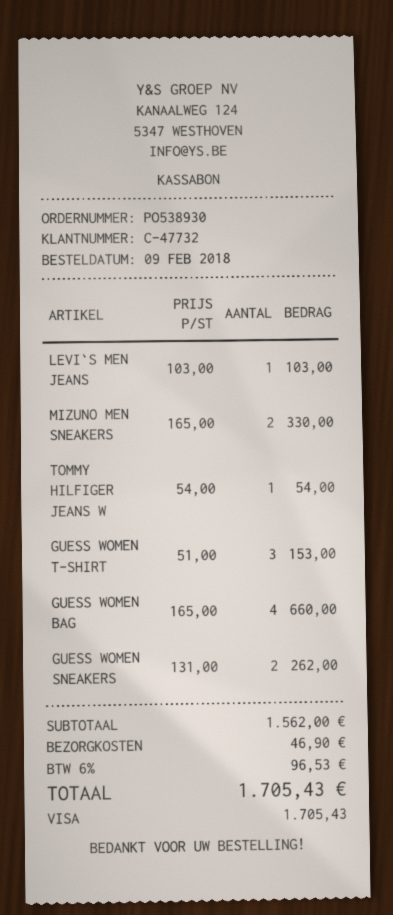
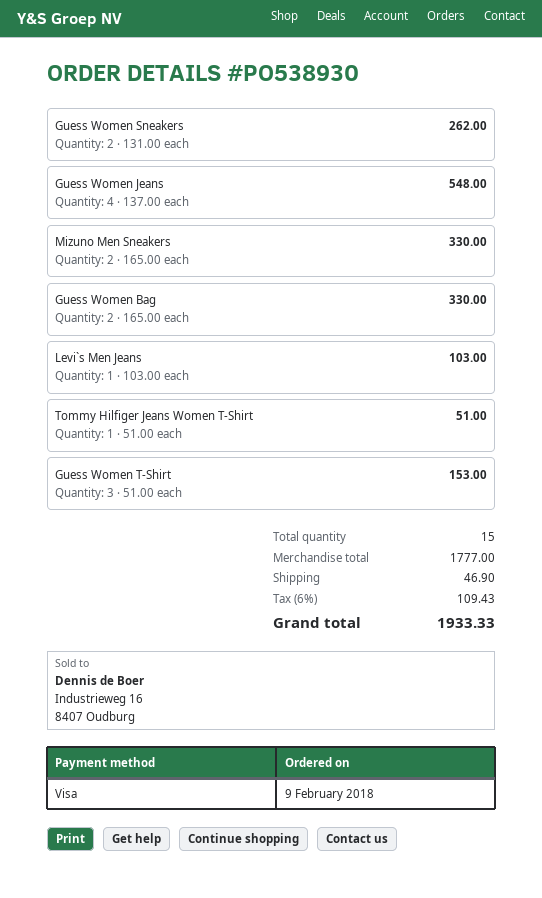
TOMMY HILFIGER JEANS W: 1 x 54.00 = 54.00 -> 1 x 51.00 = 51.00
GUESS WOMEN BAG: 4 x 165.00 = 660.00 -> 2 x 165.00 = 330.00
Guess Women Jeans: none -> 4 x 137.00 = 548.00
subtotal: 1562.00 -> 1777.00
tax: 6% = 96.53 -> 6% = 109.43
total: 1705.43 -> 1933.33

